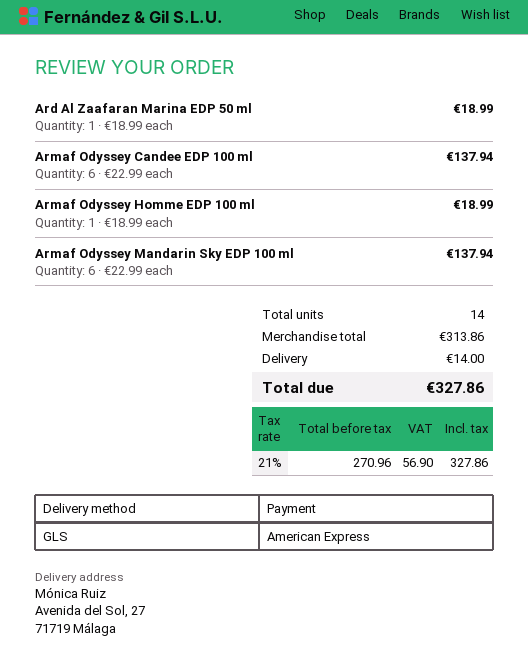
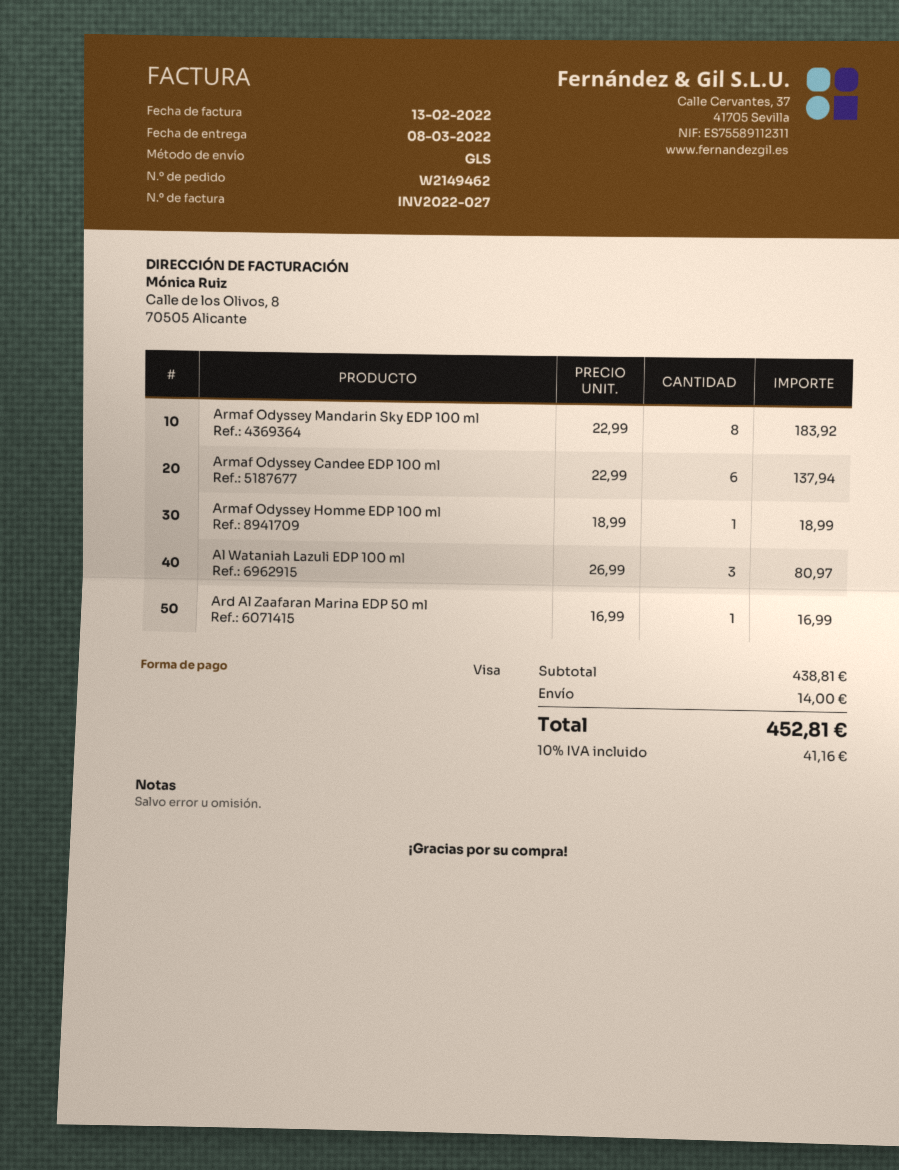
payment method: American Express -> Visa
Ard Al Zaafaran Marina EDP 50 ml: 1 x 18.99 = 18.99 -> 1 x 16.99 = 16.99
Armaf Odyssey Mandarin Sky EDP 100 ml: 6 x 22.99 = 137.94 -> 8 x 22.99 = 183.92
Al Wataniah Lazuli EDP 100 ml: none -> 3 x 26.99 = 80.97
subtotal: 313.86 -> 438.81
tax: 21% = 56.90 -> 10% = 41.16
total: 327.86 -> 452.81

